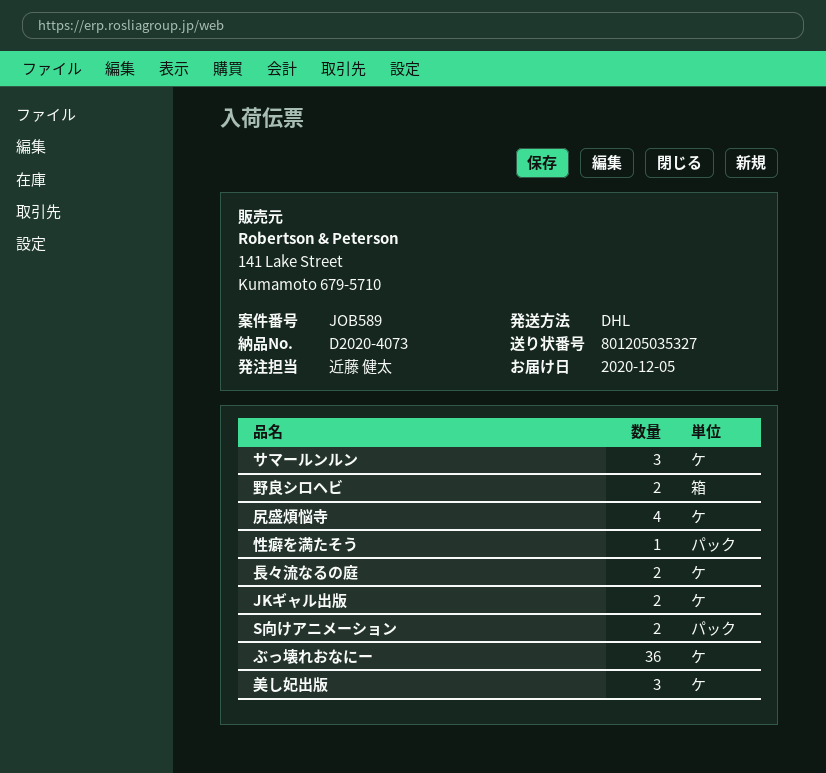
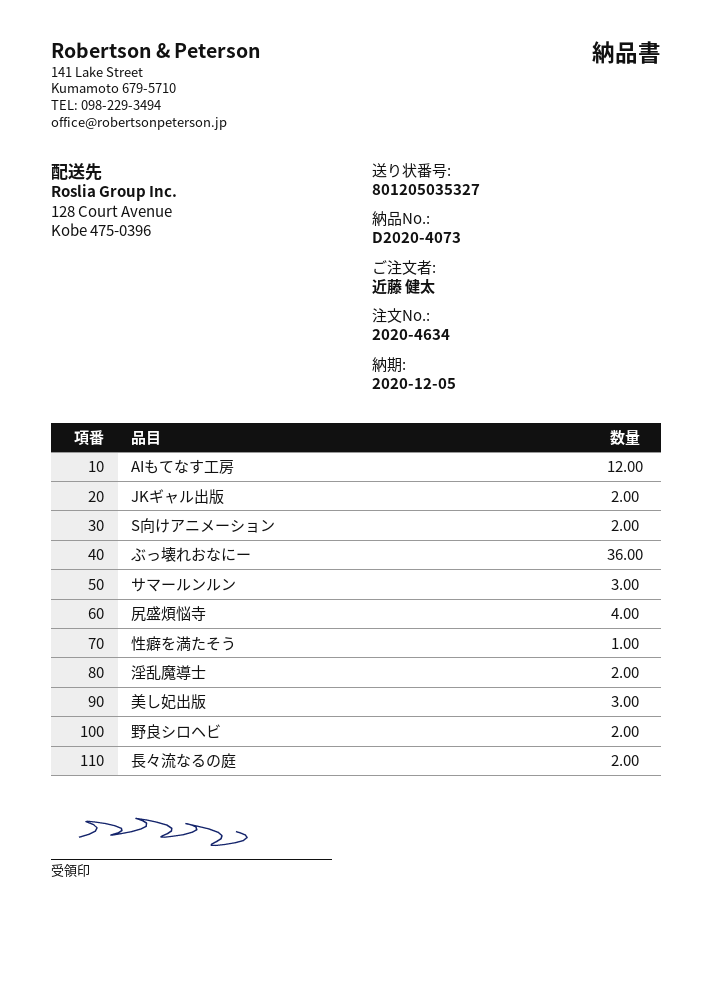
AIもてなす工房: none -> 12
淫乱魔導士: none -> 2

